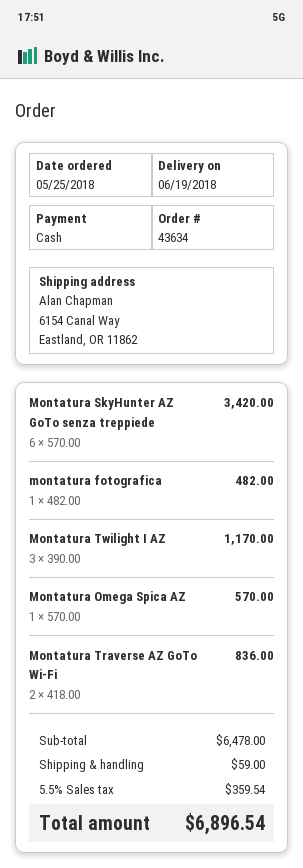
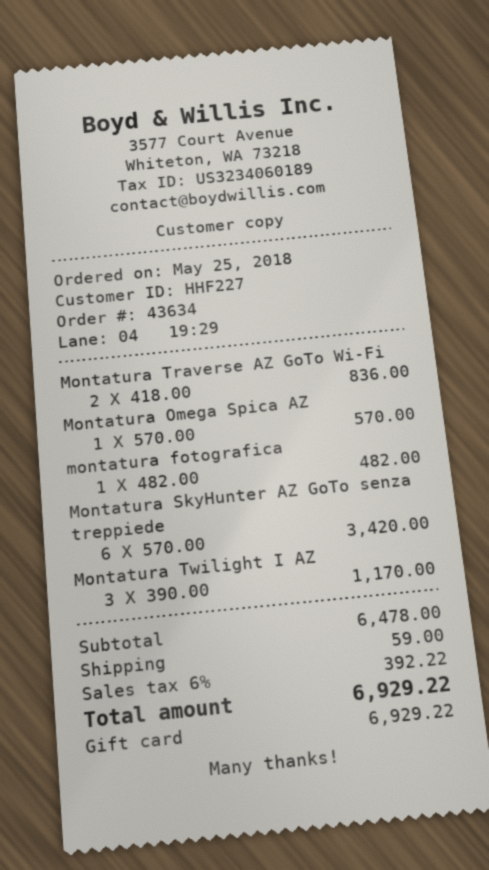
payment method: cash -> gift card
tax: 5.5% = 359.54 -> 6% = 392.22
total: 6896.54 -> 6929.22

